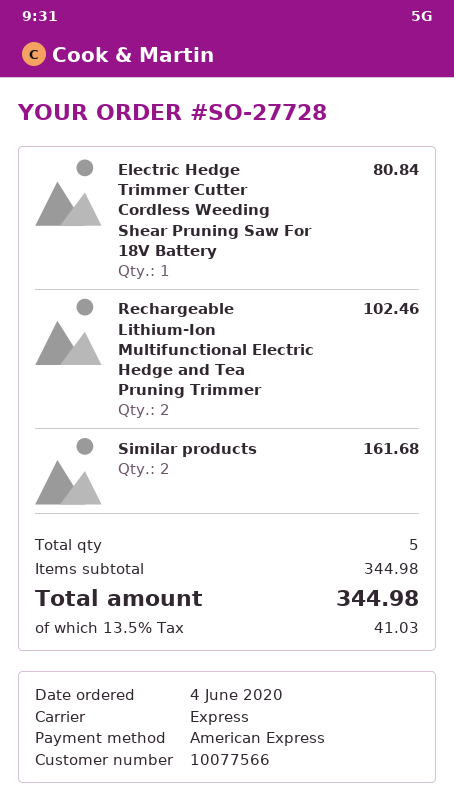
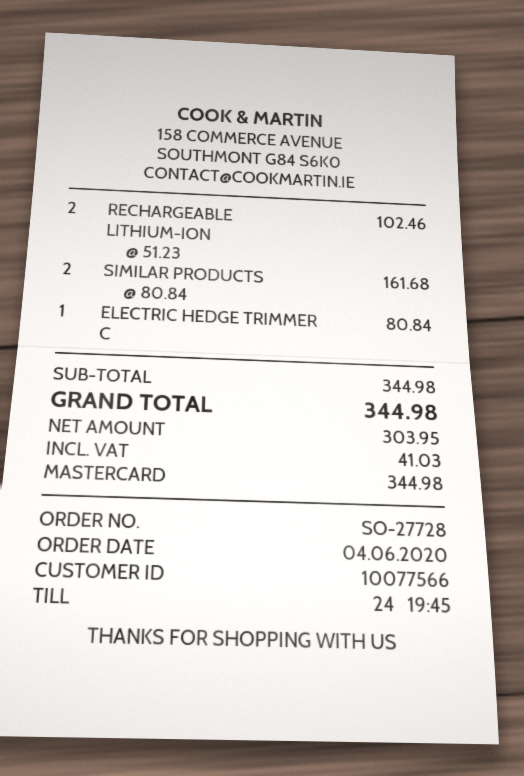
payment method: American Express -> Mastercard

